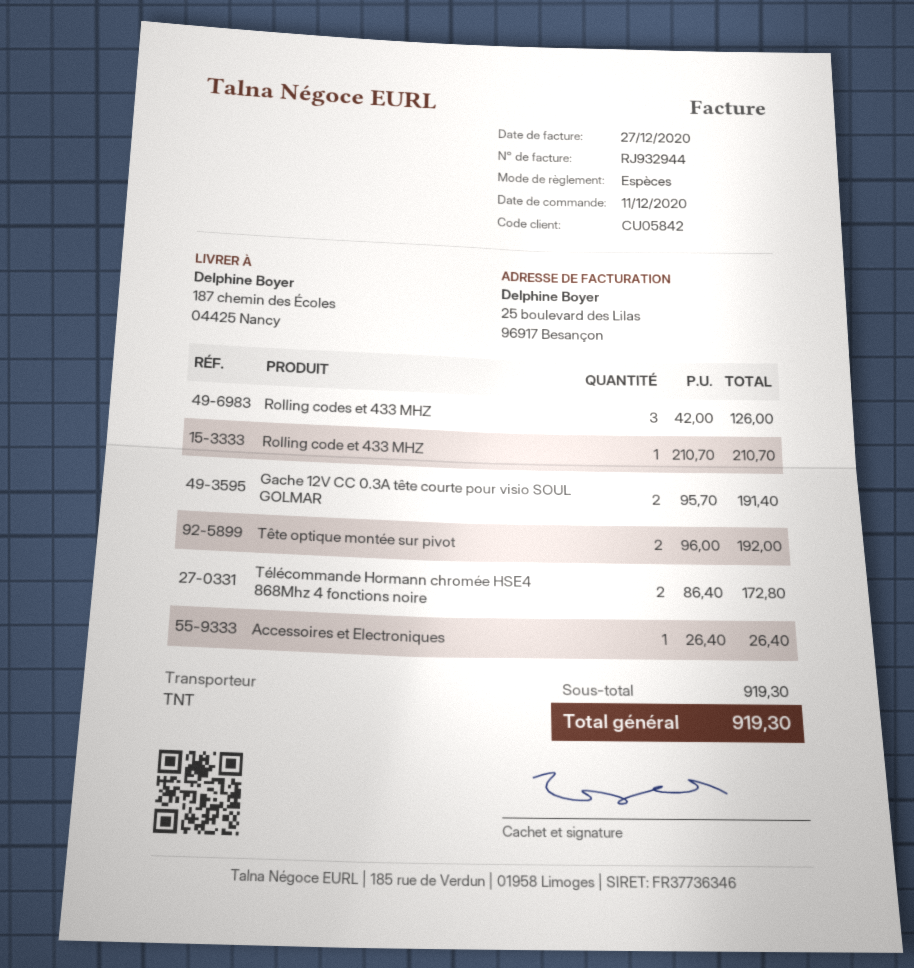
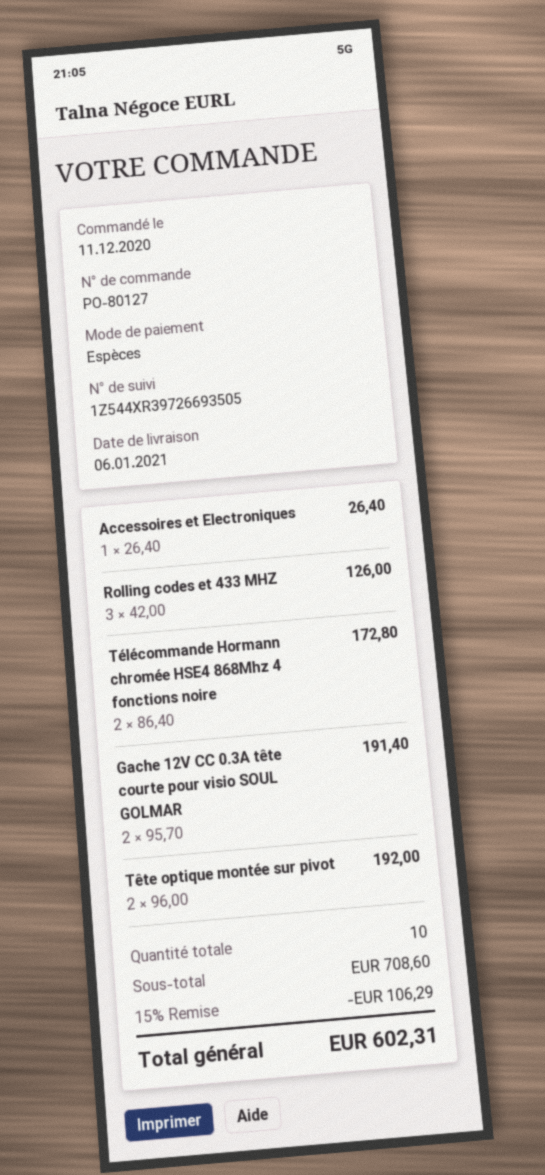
Rolling code et 433 MHZ: 1 x 210.70 = 210.70 -> none
subtotal: 919.30 -> 708.60
discount: none -> 15% = 106.29
total: 919.30 -> 602.31

